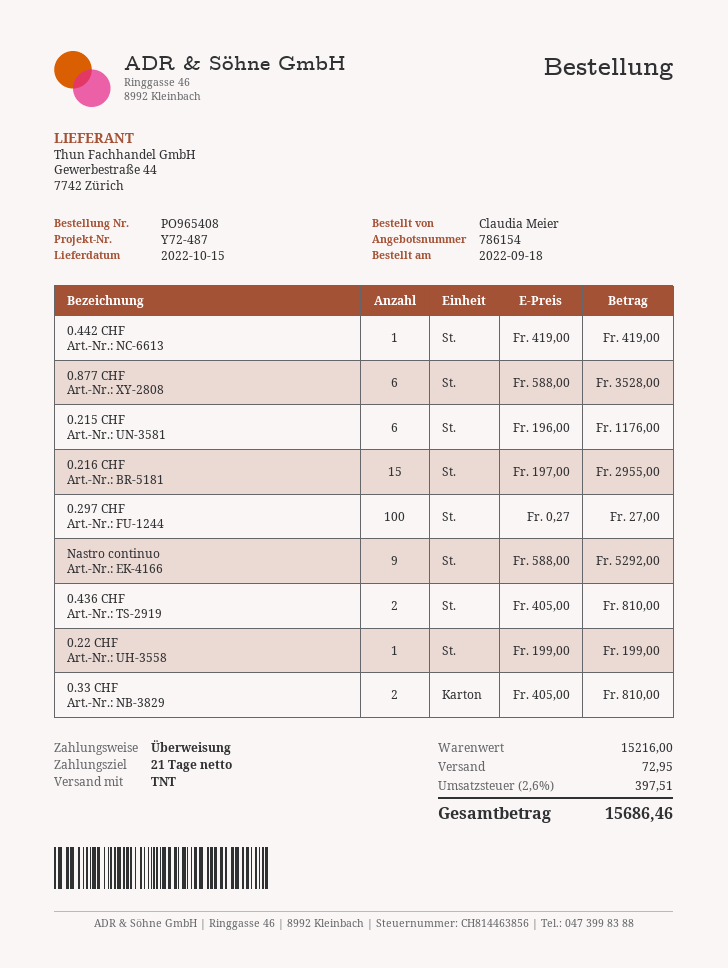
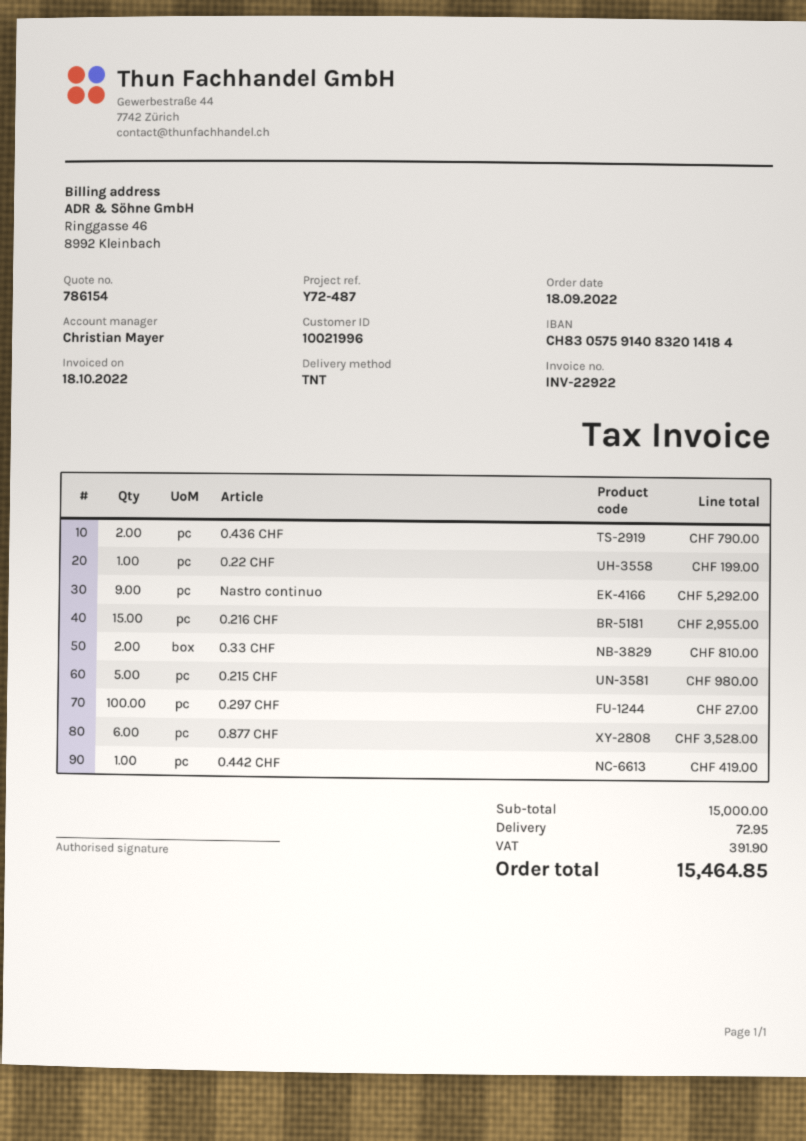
0.215 CHF: 6 for 1176.00 -> 5 for 980.00
0.436 CHF: 2 for 810.00 -> 2 for 790.00
subtotal: 15216.00 -> 15000.00
tax: 397.51 -> 391.90
total: 15686.46 -> 15464.85

